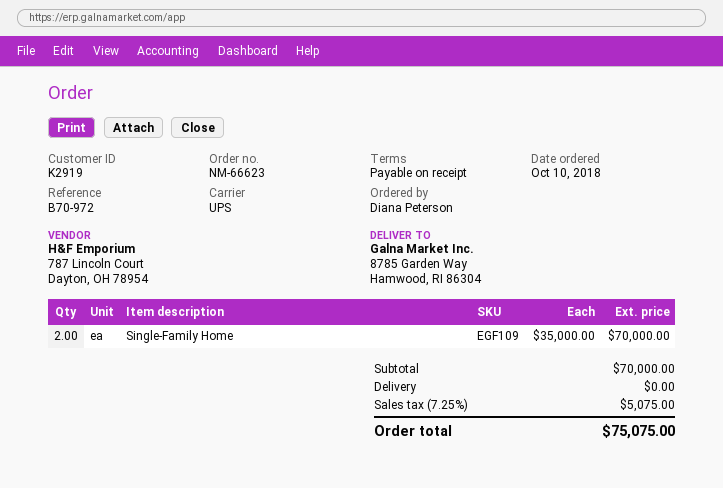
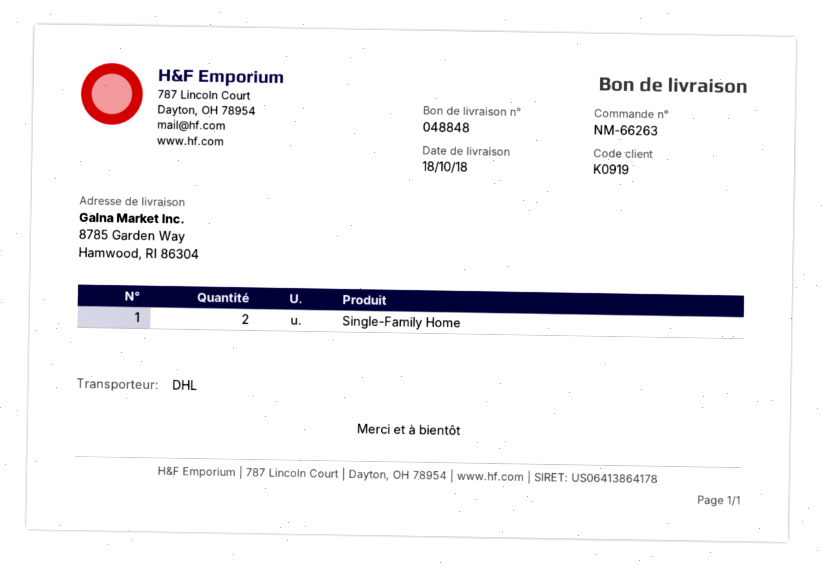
order number: NM-66623 -> NM-66263
customer number: K2919 -> K0919
shipping method: UPS -> DHL

